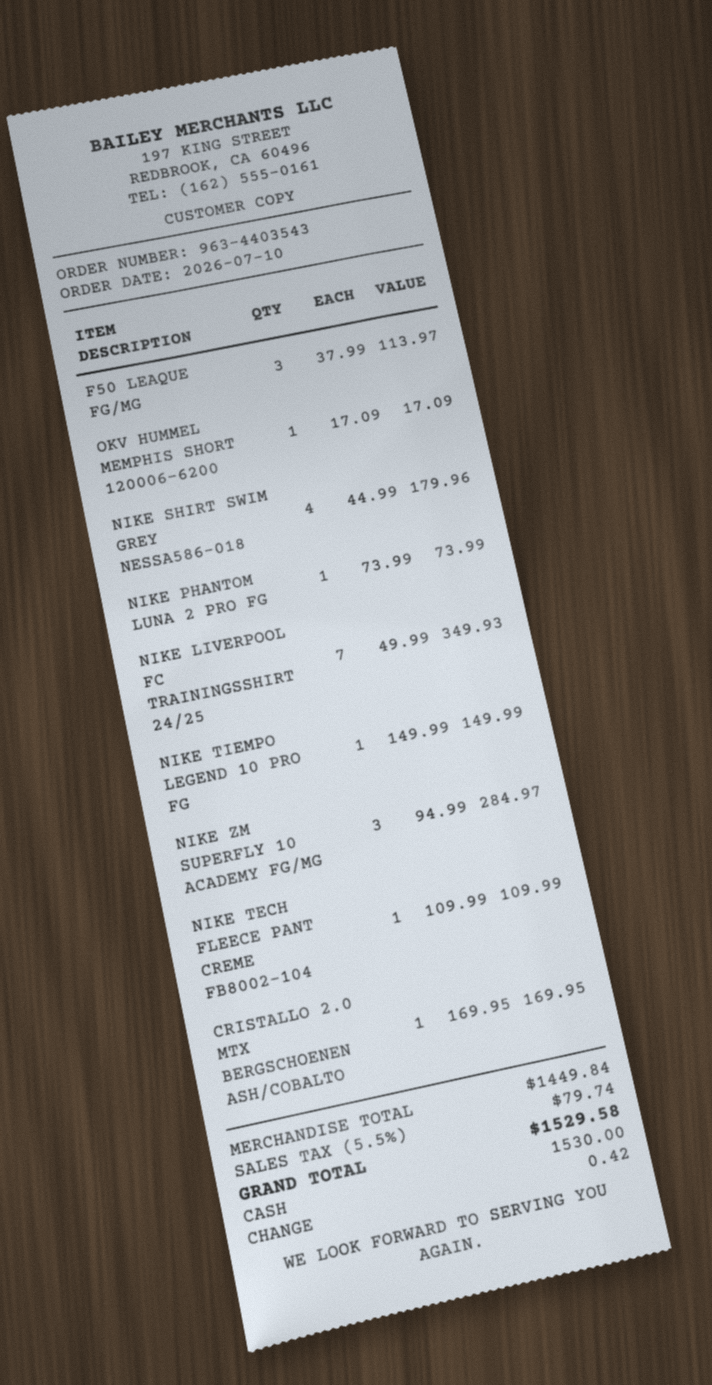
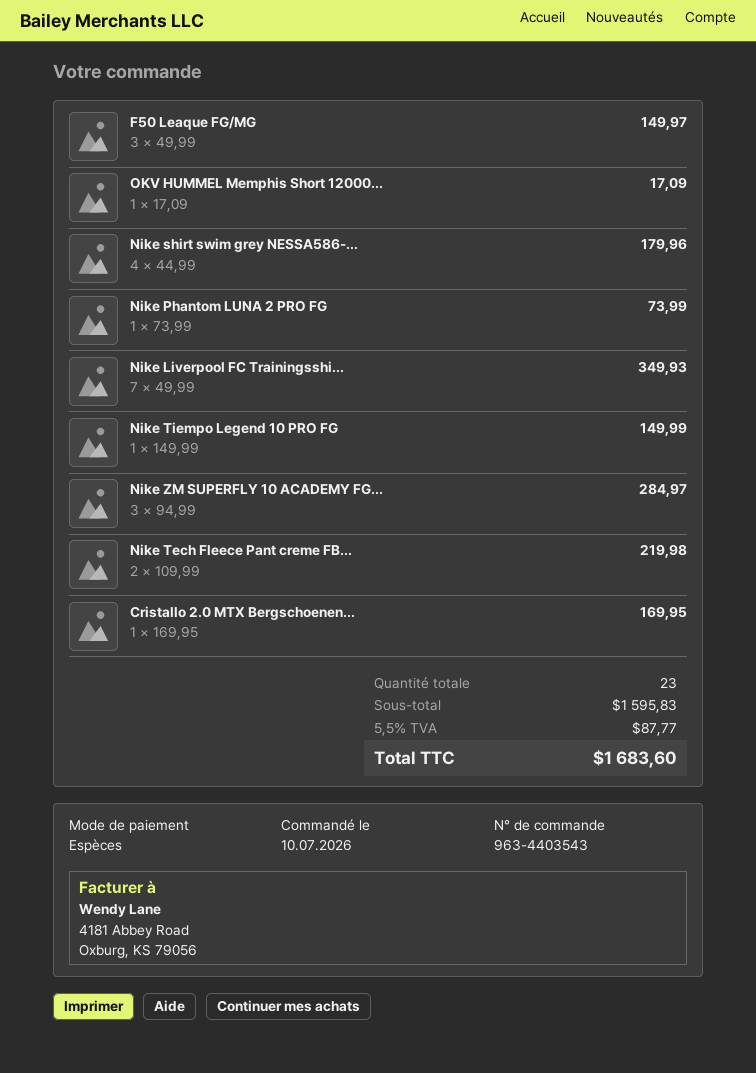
F50 LEAQUE FG/MG: 3 x 37.99 = 113.97 -> 3 x 49.99 = 149.97
NIKE TECH FLEECE PANT CREME FB8002-104: 1 x 109.99 = 109.99 -> 2 x 109.99 = 219.98
subtotal: 1449.84 -> 1595.83
tax: 5.5% = 79.74 -> 5.5% = 87.77
total: 1529.58 -> 1683.60

